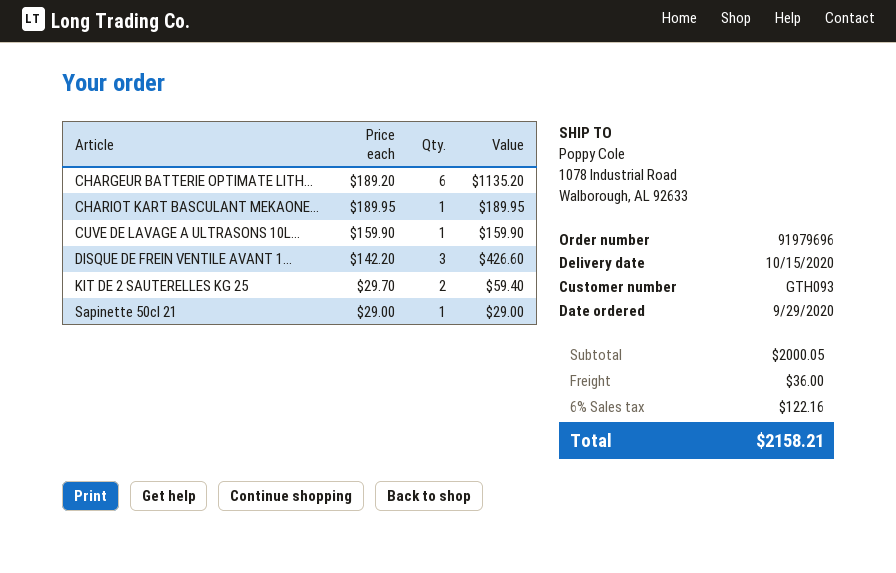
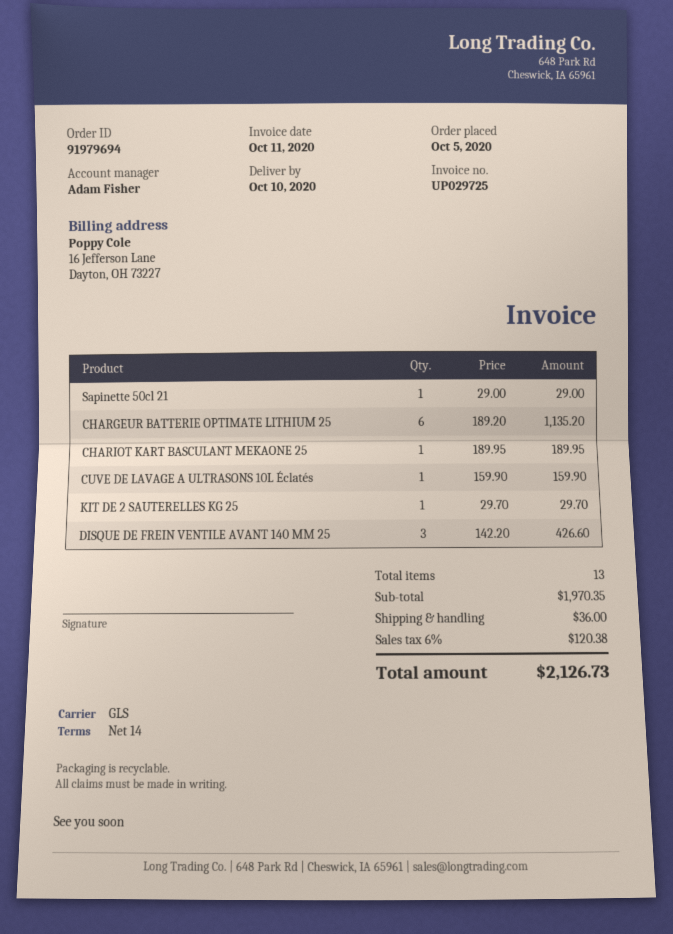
order number: 91979696 -> 91979694
order date: 2020-09-29 -> 2020-10-05
delivery date: 2020-10-15 -> 2020-10-10
KIT DE 2 SAUTERELLES KG 25: 2 x 29.70 = 59.40 -> 1 x 29.70 = 29.70
subtotal: 2000.05 -> 1970.35
tax: 6% = 122.16 -> 6% = 120.38
total: 2158.21 -> 2126.73

